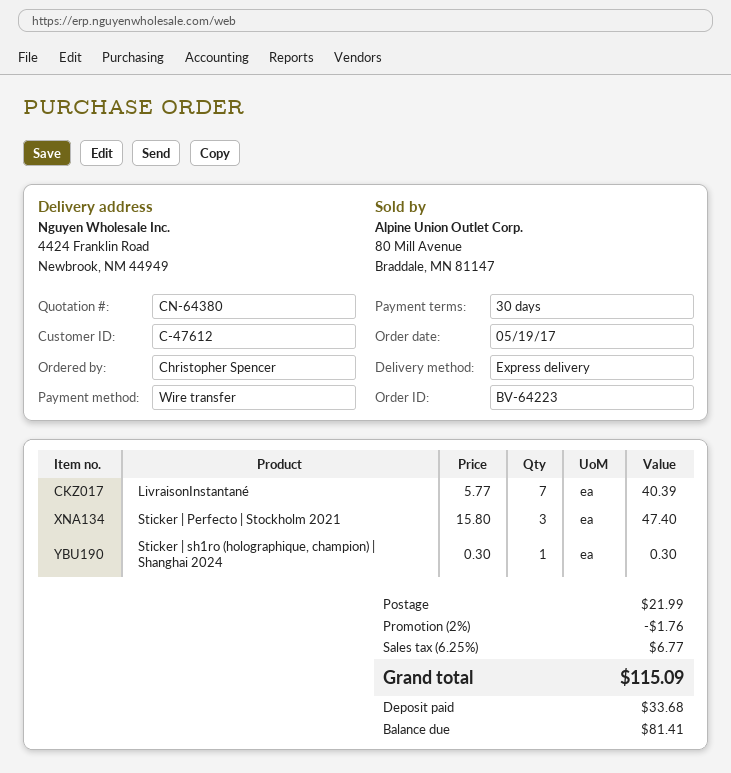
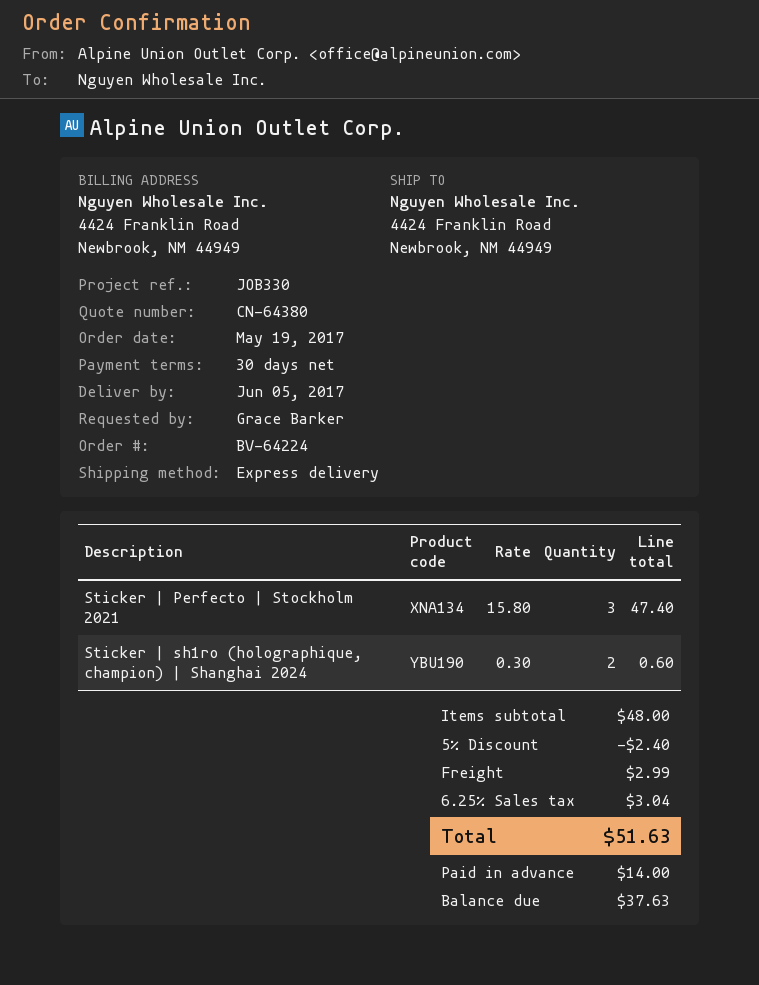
order number: BV-64223 -> BV-64224
ordered by: Christopher Spencer -> Grace Barker
LivraisonInstantané: 7 x 5.77 = 40.39 -> none
Sticker | sh1ro (holographique, champion) | Shanghai 2024: 1 x 0.30 = 0.30 -> 2 x 0.30 = 0.60
discount: 2% = 1.76 -> 5% = 2.40
shipping: 21.99 -> 2.99
tax: 6.25% = 6.77 -> 6.25% = 3.04
total: 115.09 -> 51.63
deposit: 33.68 -> 14.00
balance: 81.41 -> 37.63

